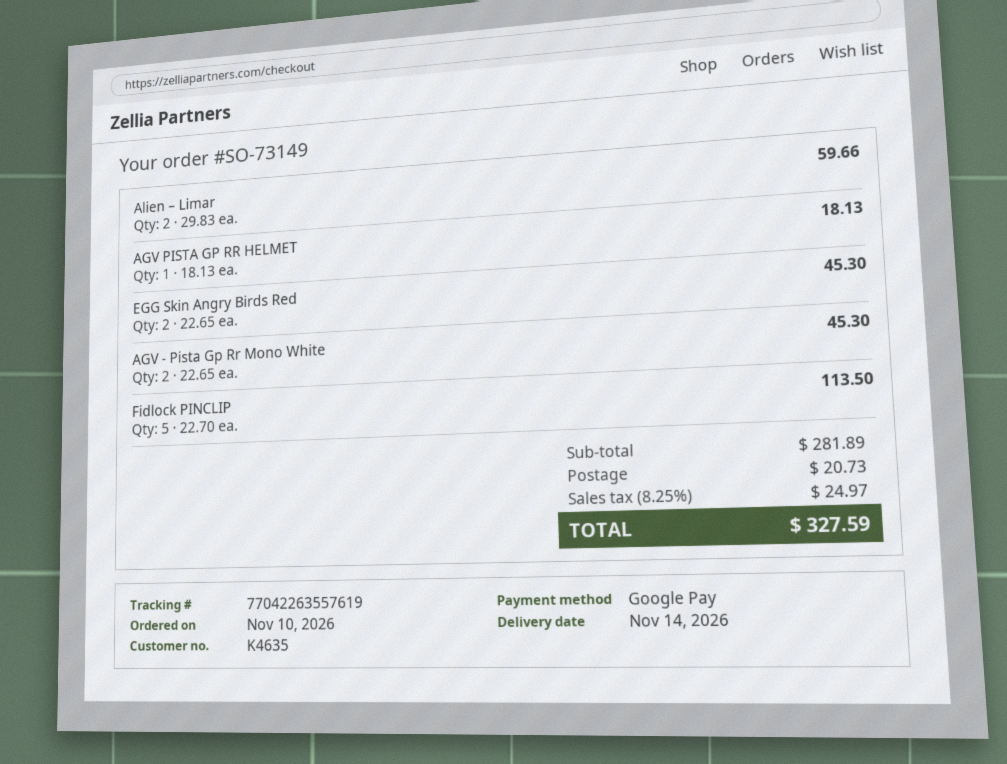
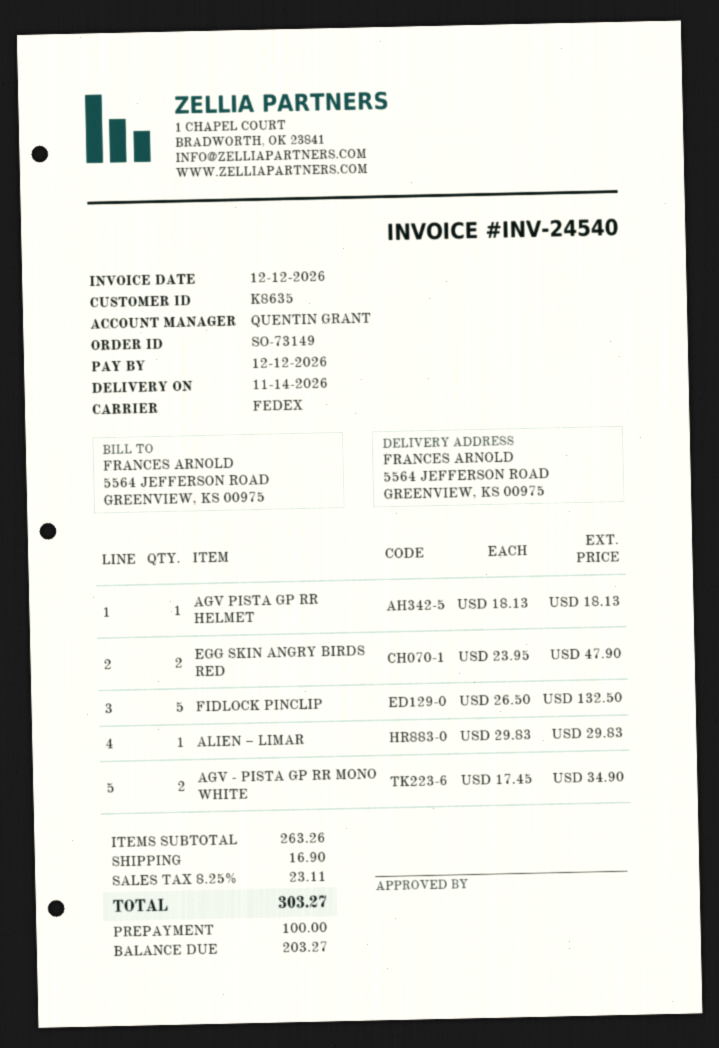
customer number: K4635 -> K8635
Alien – Limar: 2 x 29.83 = 59.66 -> 1 x 29.83 = 29.83
EGG Skin Angry Birds Red: 2 x 22.65 = 45.30 -> 2 x 23.95 = 47.90
AGV - Pista Gp Rr Mono White: 2 x 22.65 = 45.30 -> 2 x 17.45 = 34.90
Fidlock PINCLIP: 5 x 22.70 = 113.50 -> 5 x 26.50 = 132.50
subtotal: 281.89 -> 263.26
shipping: 20.73 -> 16.90
tax: 8.25% = 24.97 -> 8.25% = 23.11
total: 327.59 -> 303.27

